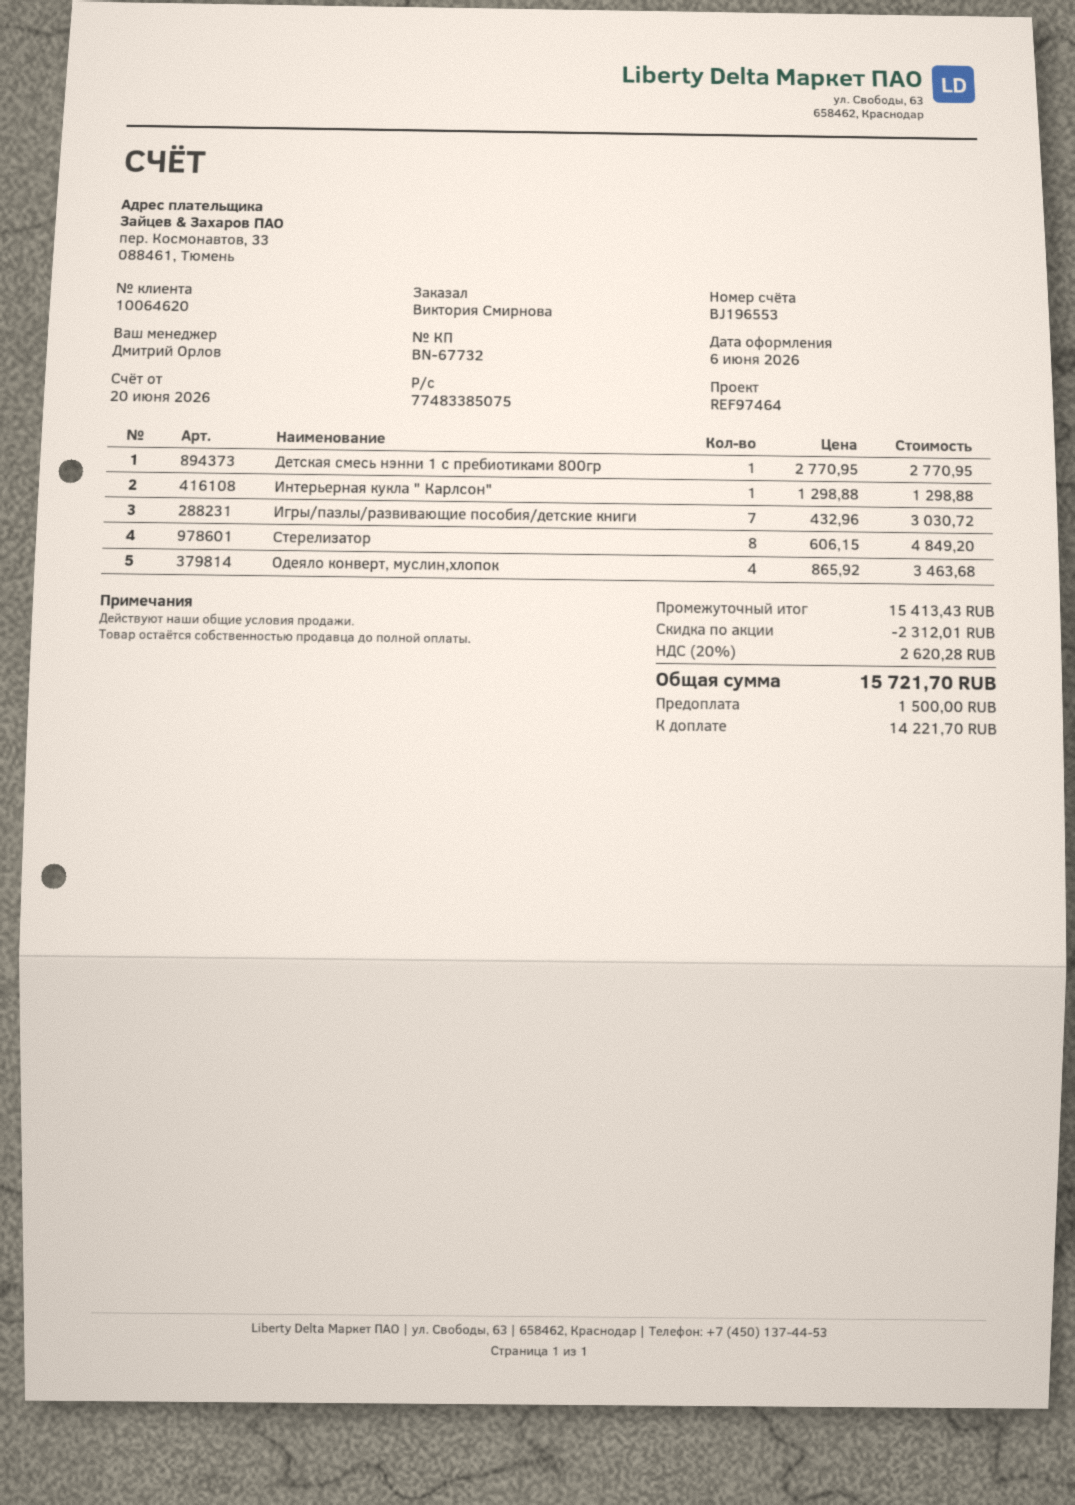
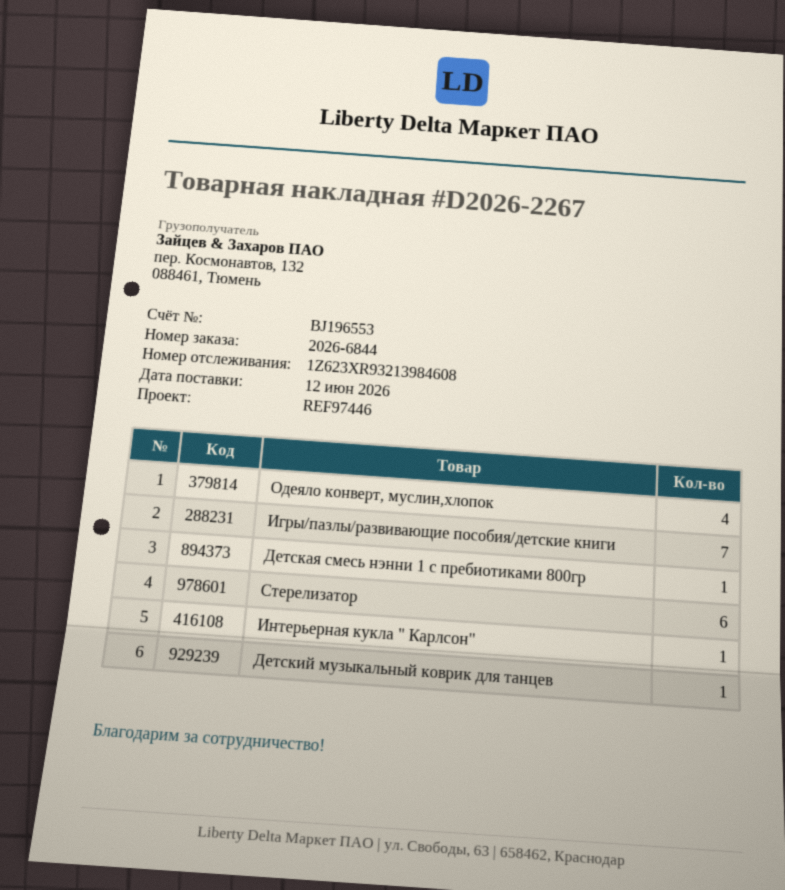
reference: REF97464 -> REF97446
Стерелизатор: 8 -> 6
Детский музыкальный коврик для танцев: none -> 1

